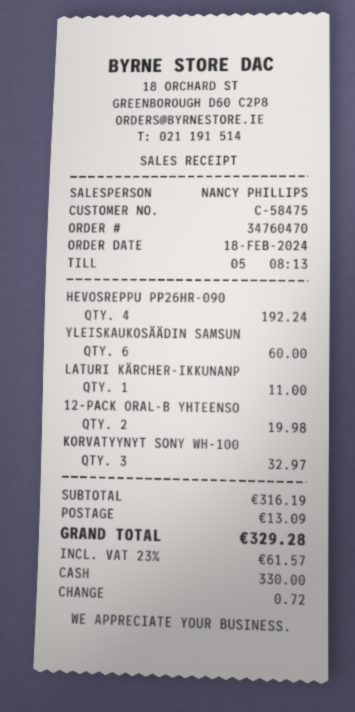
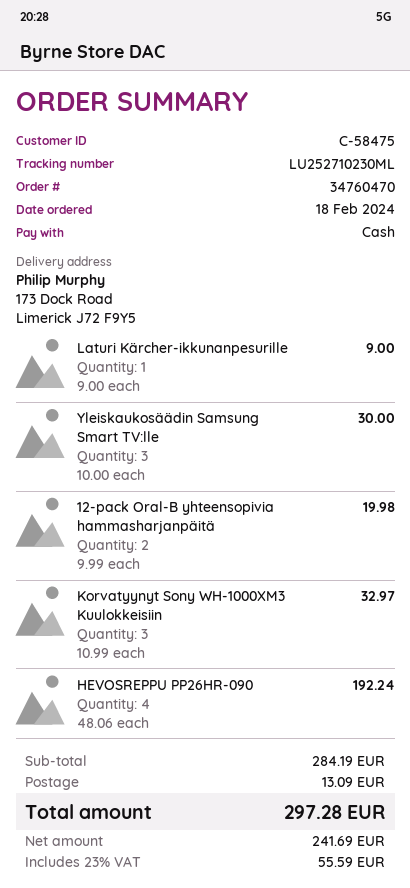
YLEISKAUKOSÄÄDIN SAMSUN: 6 for 60.00 -> 3 for 30.00
LATURI KÄRCHER-IKKUNANP: 1 for 11.00 -> 1 for 9.00
subtotal: 316.19 -> 284.19
tax: 23% = 61.57 -> 23% = 55.59
total: 329.28 -> 297.28

